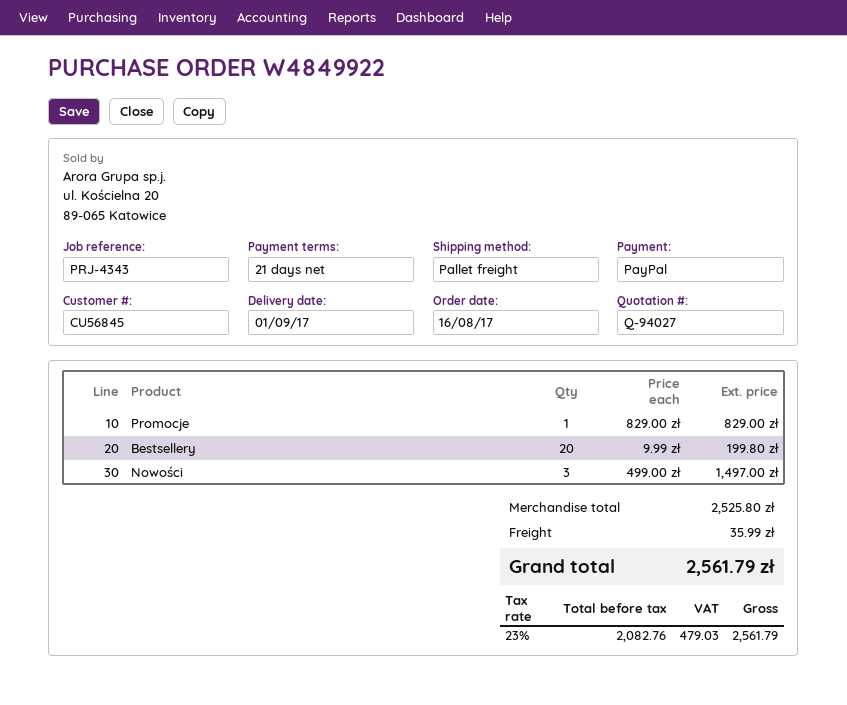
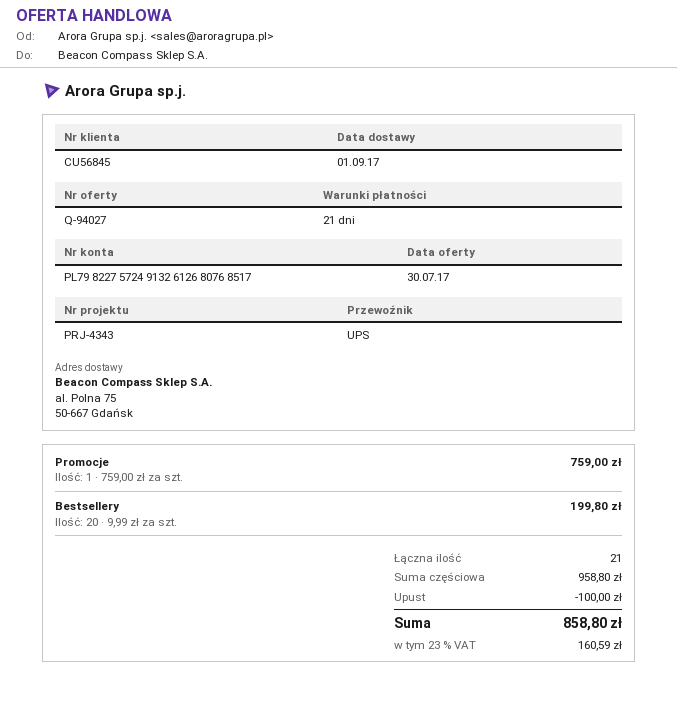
shipping method: pallet freight -> UPS
Promocje: 1 x 829.00 = 829.00 -> 1 x 759.00 = 759.00
Nowości: 3 x 499.00 = 1497.00 -> none
subtotal: 2525.80 -> 958.80
discount: none -> 100.00
shipping: 35.99 -> none
tax: 23% = 479.03 -> 23% = 160.59
total: 2561.79 -> 858.80

